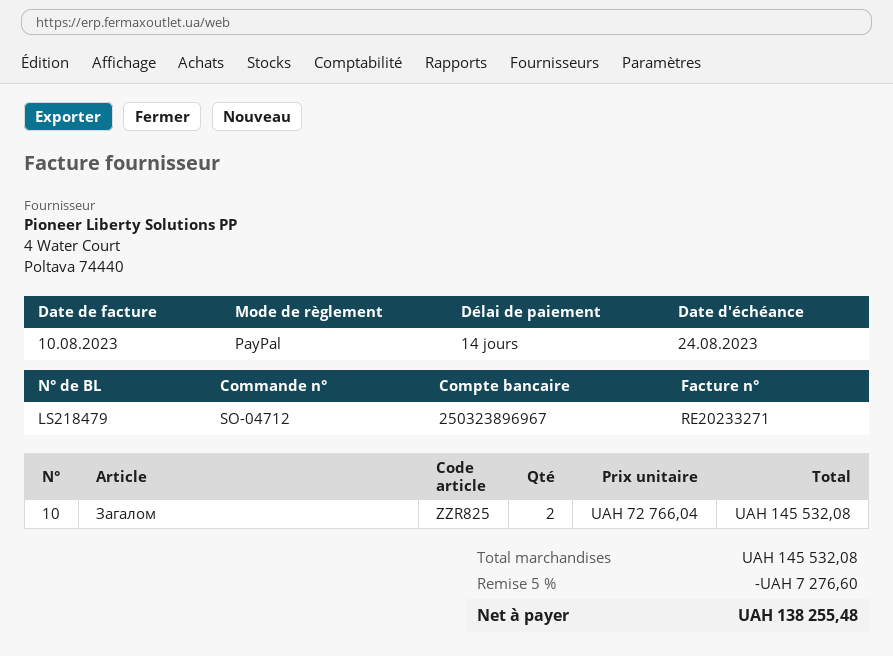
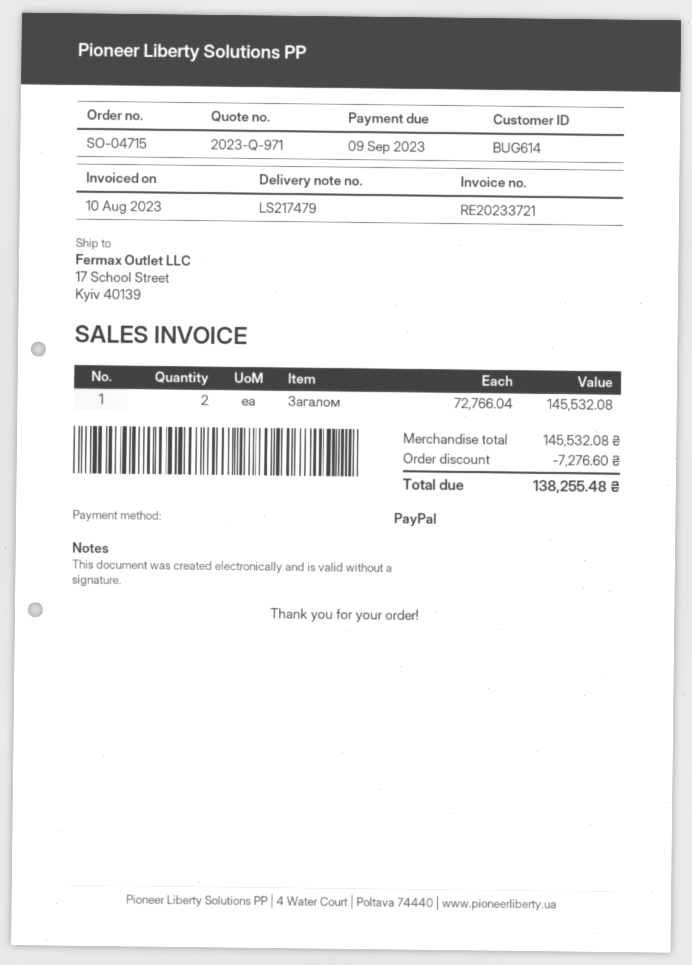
order number: SO-04712 -> SO-04715
delivery note number: LS218479 -> LS217479
invoice number: RE20233271 -> RE20233721
due date: 2023-08-24 -> 2023-09-09

